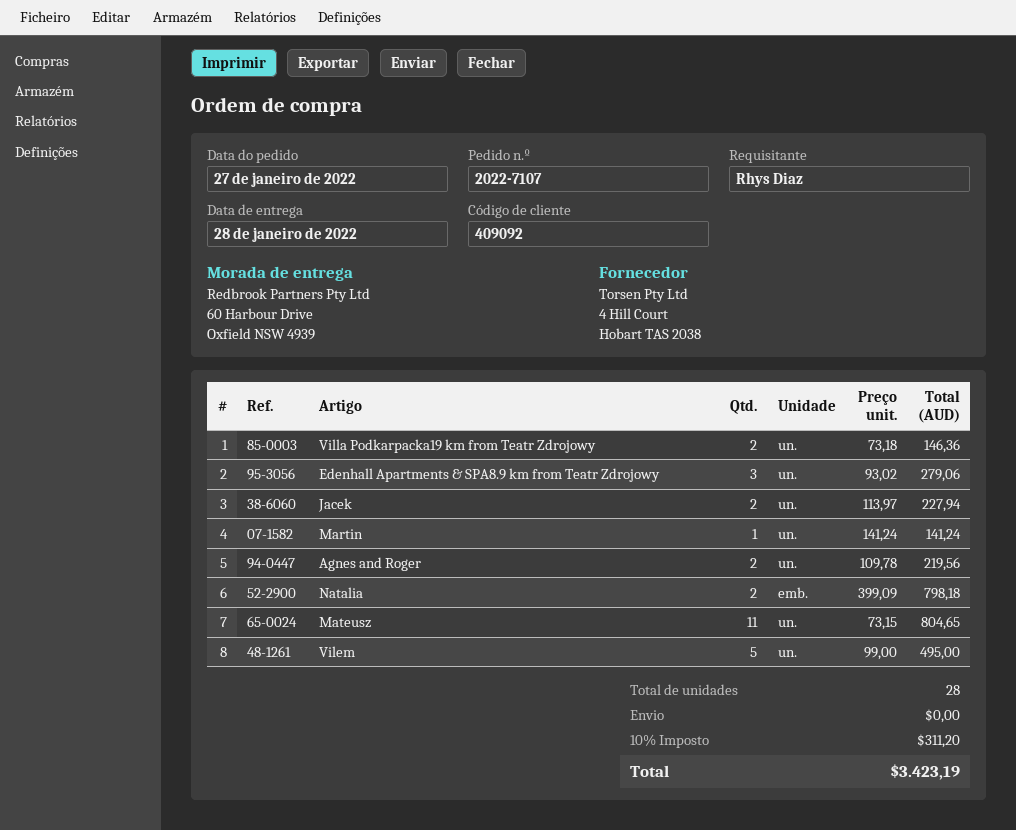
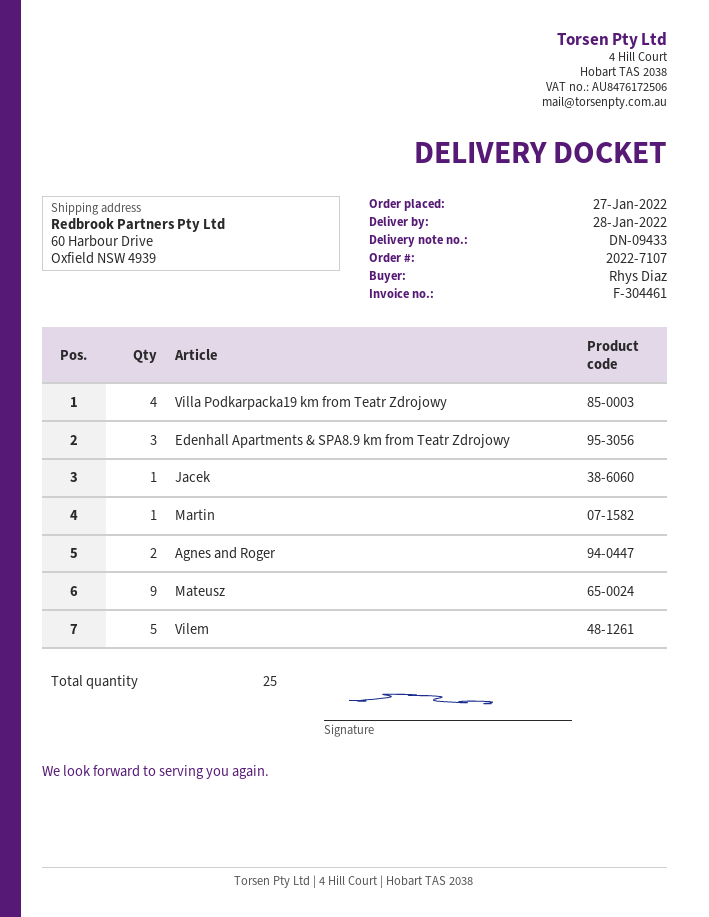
Villa Podkarpacka19 km from Teatr Zdrojowy: 2 -> 4
Jacek: 2 -> 1
Natalia: 2 -> none
Mateusz: 11 -> 9
total quantity: 28 -> 25

